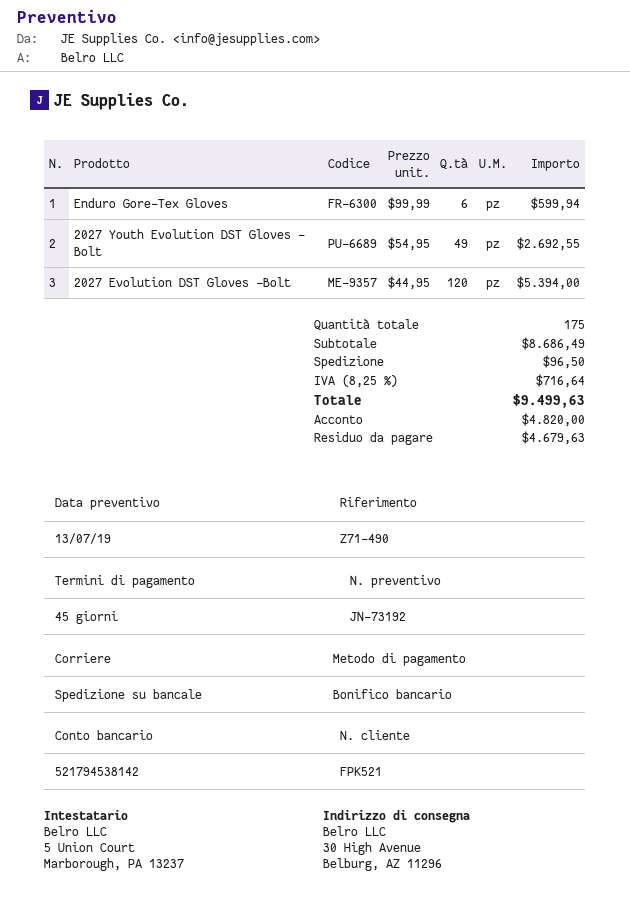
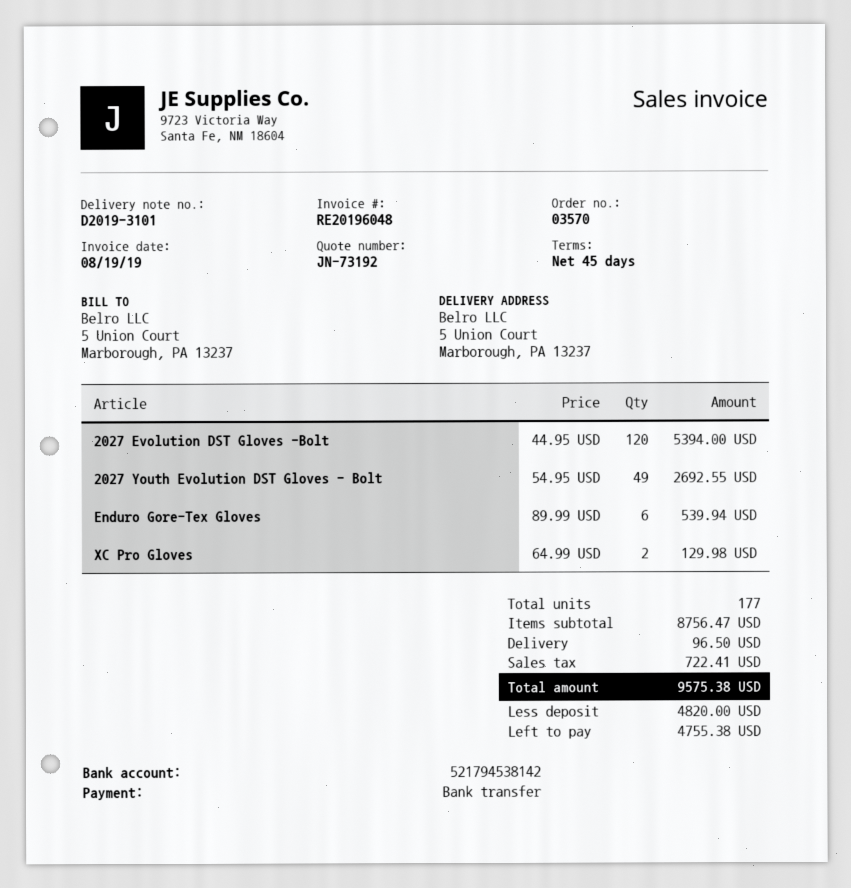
ship to: 30 High Avenue, Belburg, AZ 11296 -> 5 Union Court, Marborough, PA 13237
Enduro Gore-Tex Gloves: 6 x 99.99 = 599.94 -> 6 x 89.99 = 539.94
XC Pro Gloves: none -> 2 x 64.99 = 129.98
total quantity: 175 -> 177
subtotal: 8686.49 -> 8756.47
tax: 716.64 -> 722.41
total: 9499.63 -> 9575.38
balance: 4679.63 -> 4755.38

